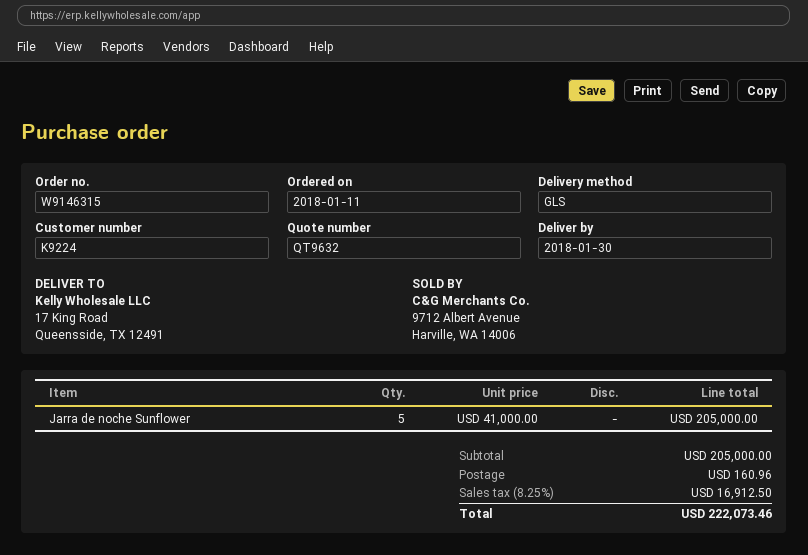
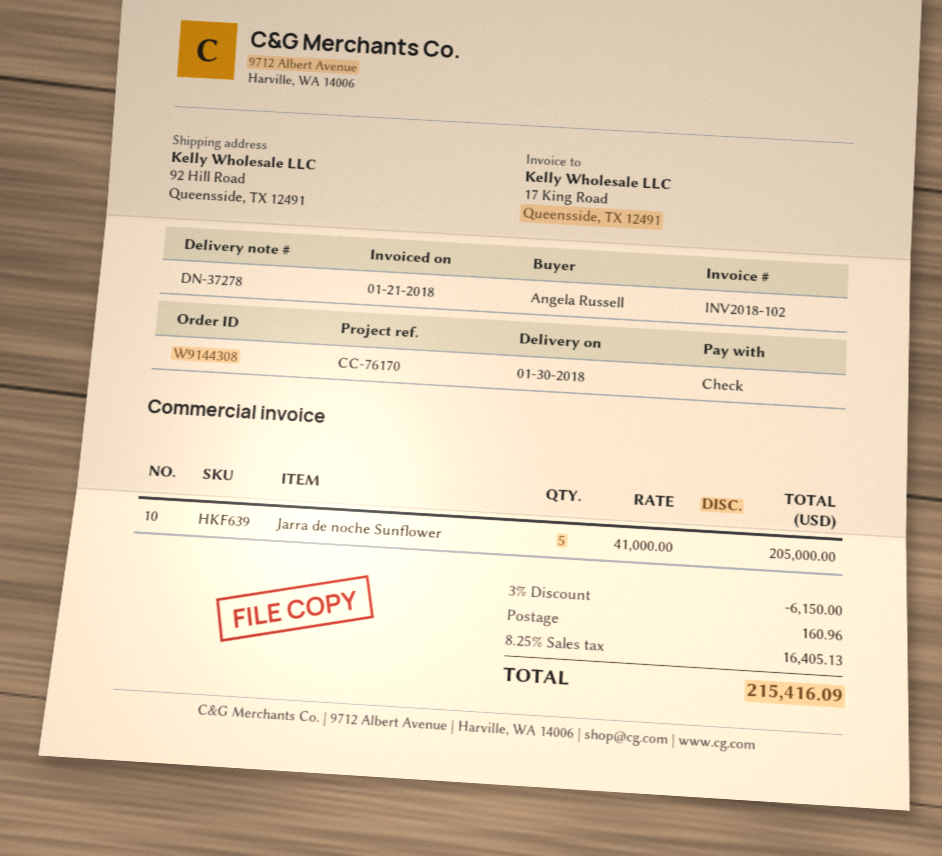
order number: W9146315 -> W9144308
ship to: 17 King Road, Queensside, TX 12491 -> 92 Hill Road, Queensside, TX 12491
discount: none -> 3% = 6150.00
tax: 8.25% = 16912.50 -> 8.25% = 16405.13
total: 222073.46 -> 215416.09

